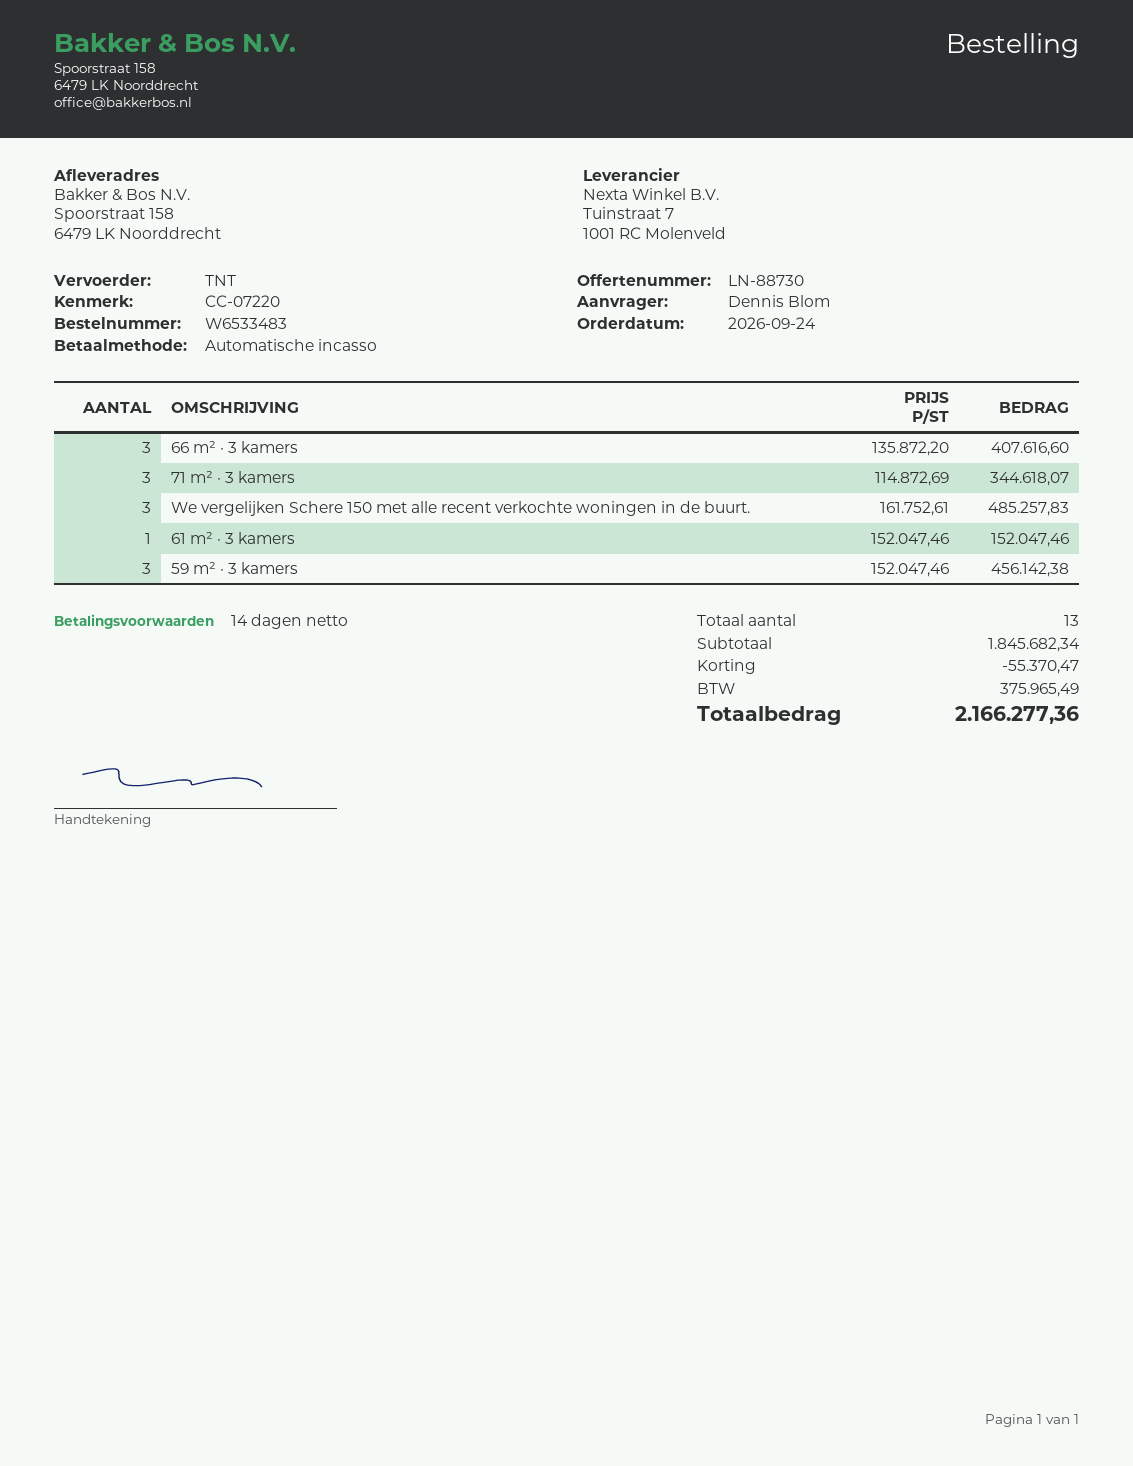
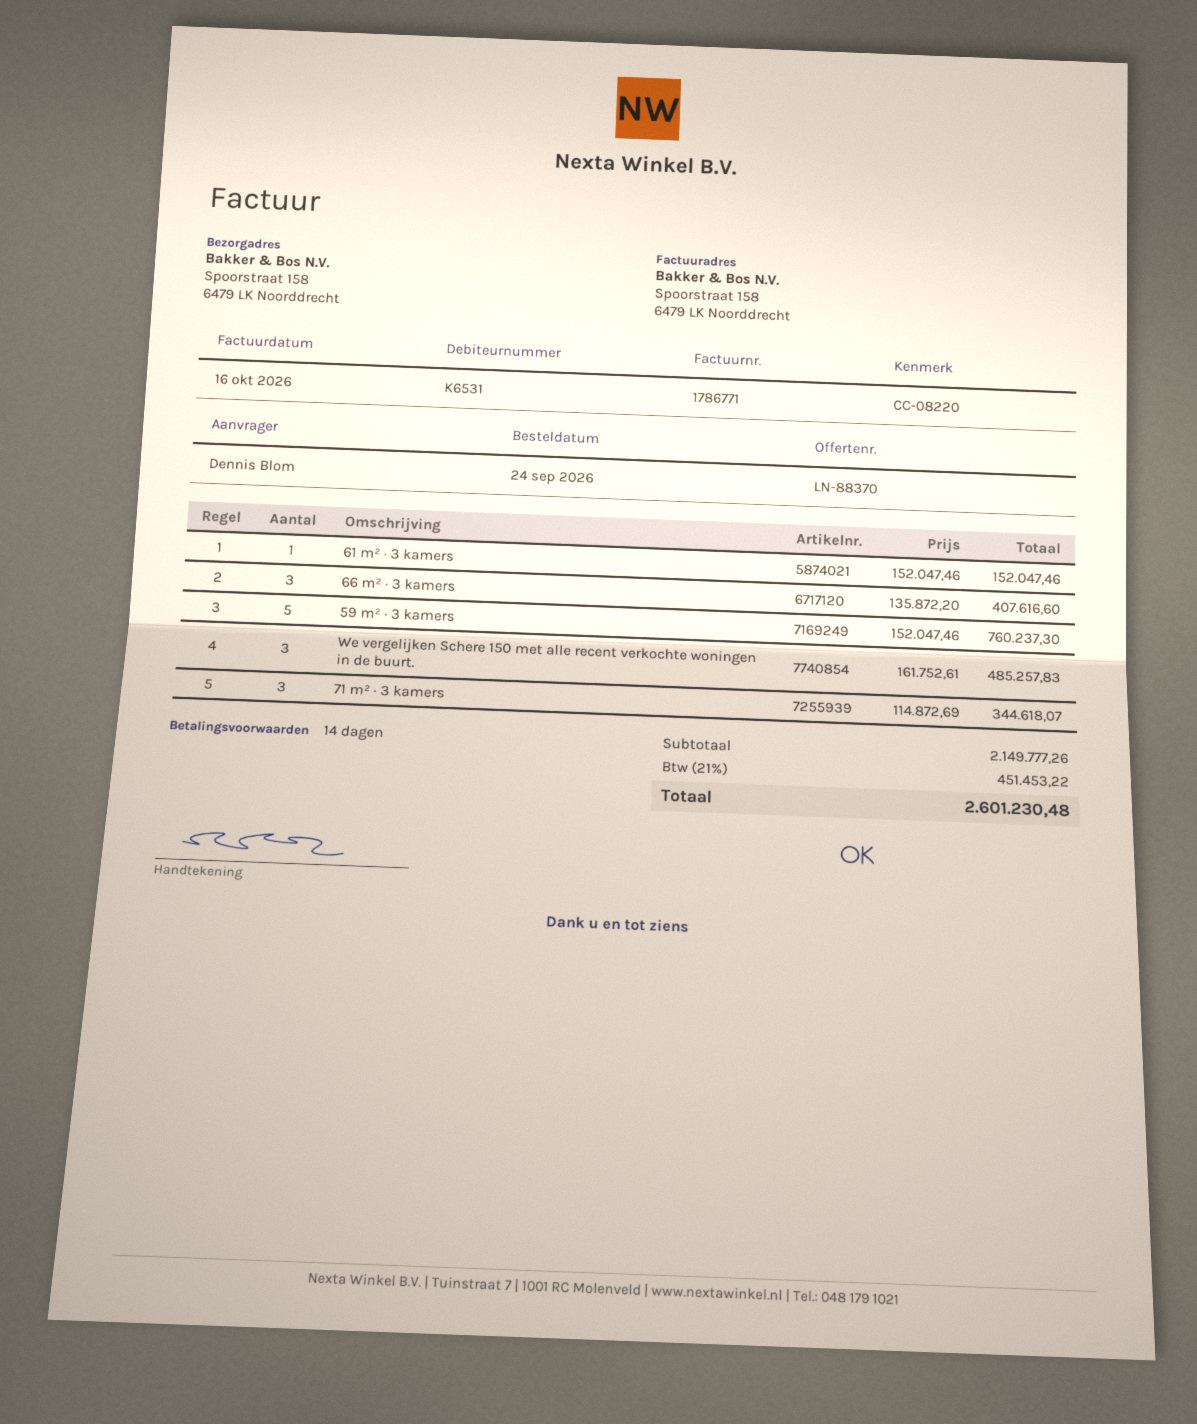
quote number: LN-88730 -> LN-88370
reference: CC-07220 -> CC-08220
59 m² · 3 kamers: 3 x 152047.46 = 456142.38 -> 5 x 152047.46 = 760237.30
subtotal: 1845682.34 -> 2149777.26
discount: 55370.47 -> none
tax: 375965.49 -> 451453.22
total: 2166277.36 -> 2601230.48

